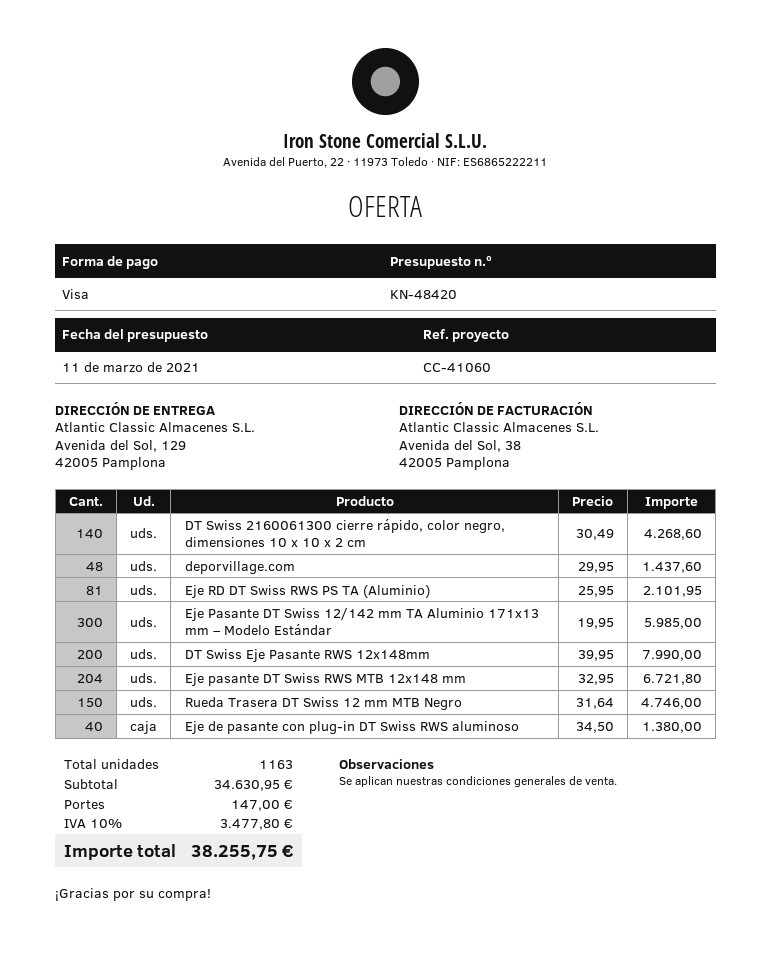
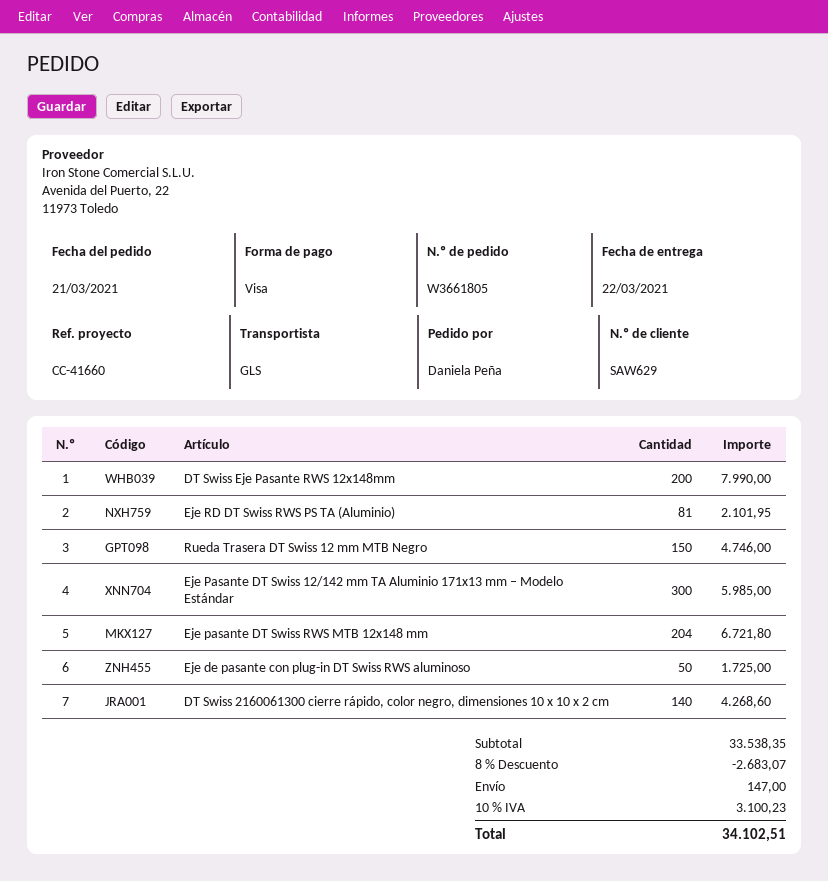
reference: CC-41060 -> CC-41660
deporvillage.com: 48 for 1437.60 -> none
Eje de pasante con plug-in DT Swiss RWS aluminoso: 40 for 1380.00 -> 50 for 1725.00
subtotal: 34630.95 -> 33538.35
discount: none -> 8% = 2683.07
tax: 10% = 3477.80 -> 10% = 3100.23
total: 38255.75 -> 34102.51

